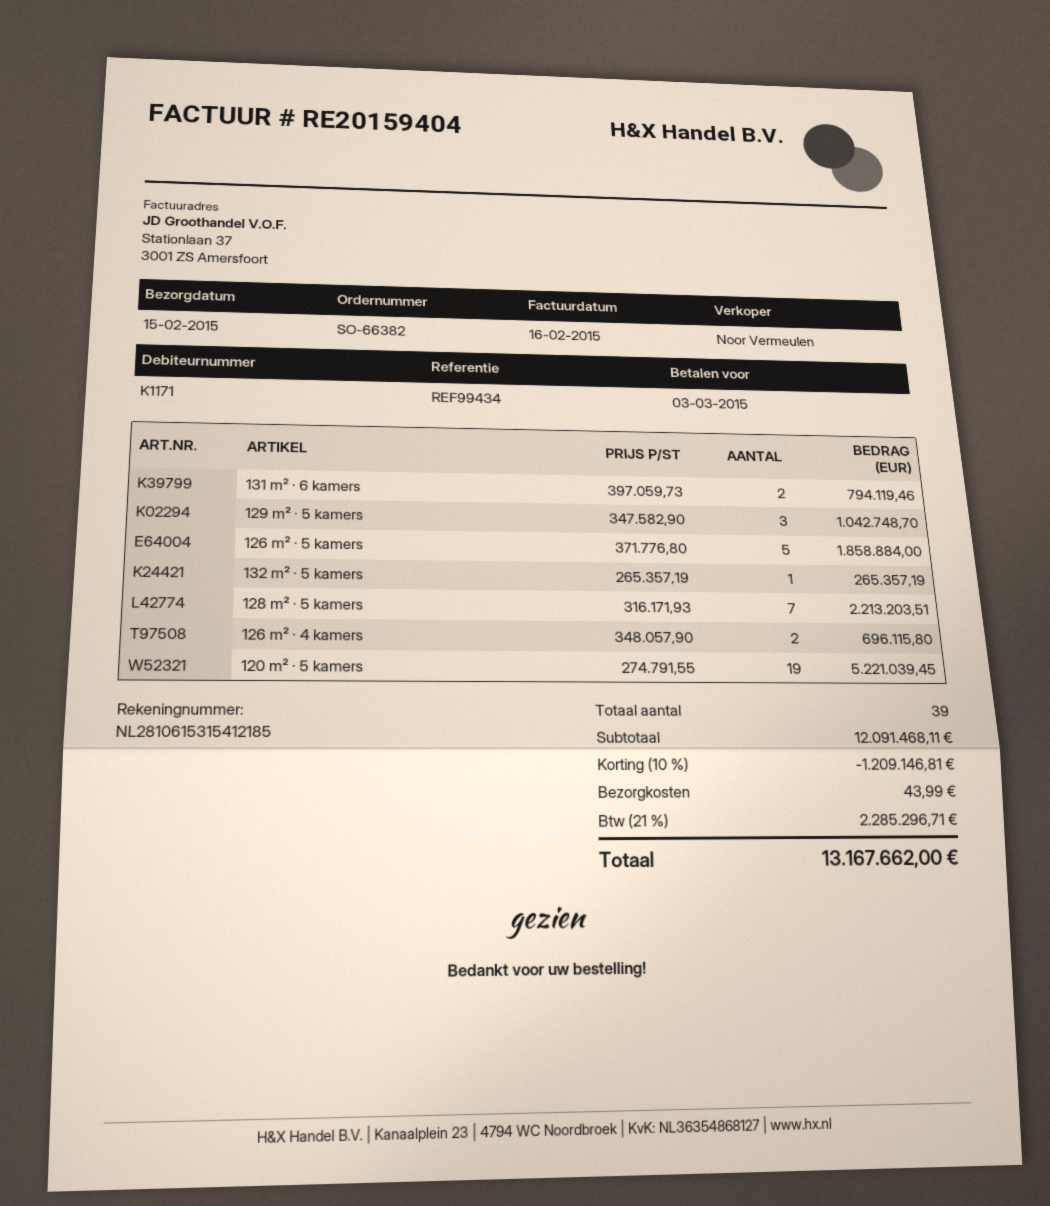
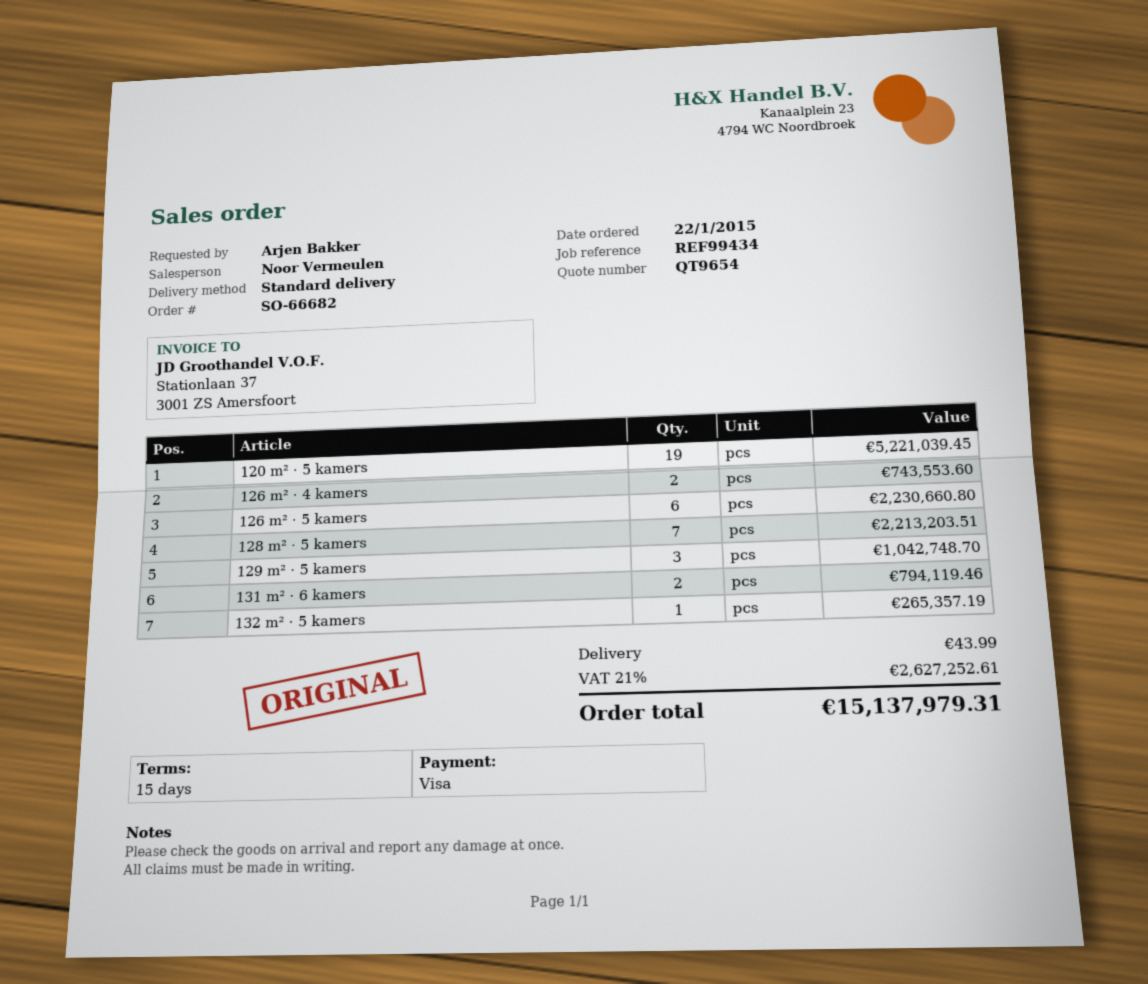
order number: SO-66382 -> SO-66682
126 m² · 5 kamers: 5 for 1858884.00 -> 6 for 2230660.80
126 m² · 4 kamers: 2 for 696115.80 -> 2 for 743553.60
discount: 10% = 1209146.81 -> none
tax: 21% = 2285296.71 -> 21% = 2627252.61
total: 13167662.00 -> 15137979.31

